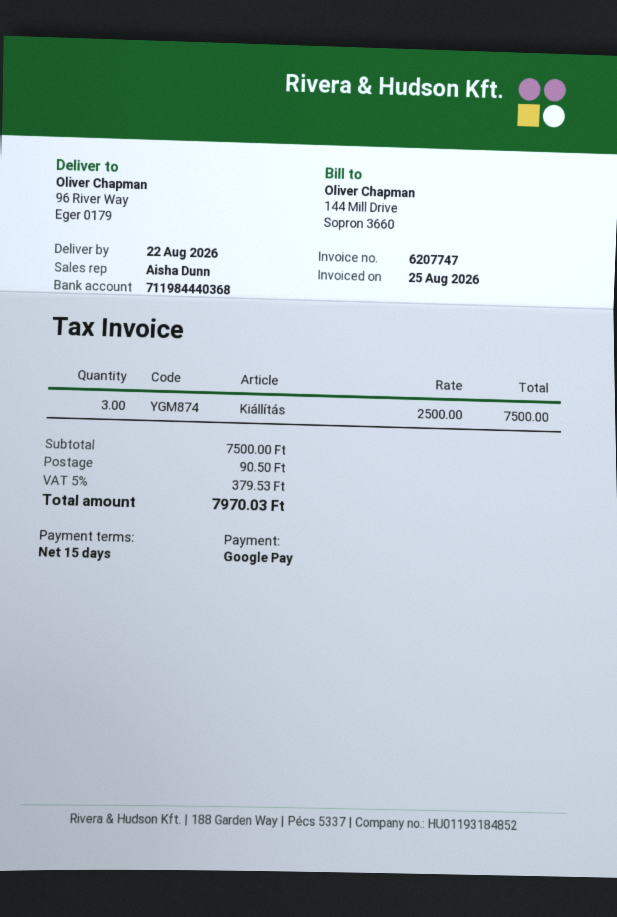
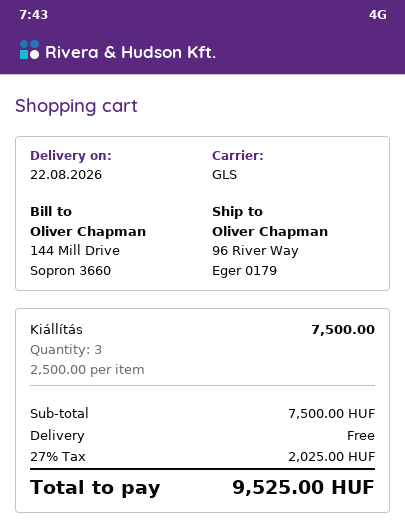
shipping: 90.50 -> 0.00
tax: 5% = 379.53 -> 27% = 2025.00
total: 7970.03 -> 9525.00

